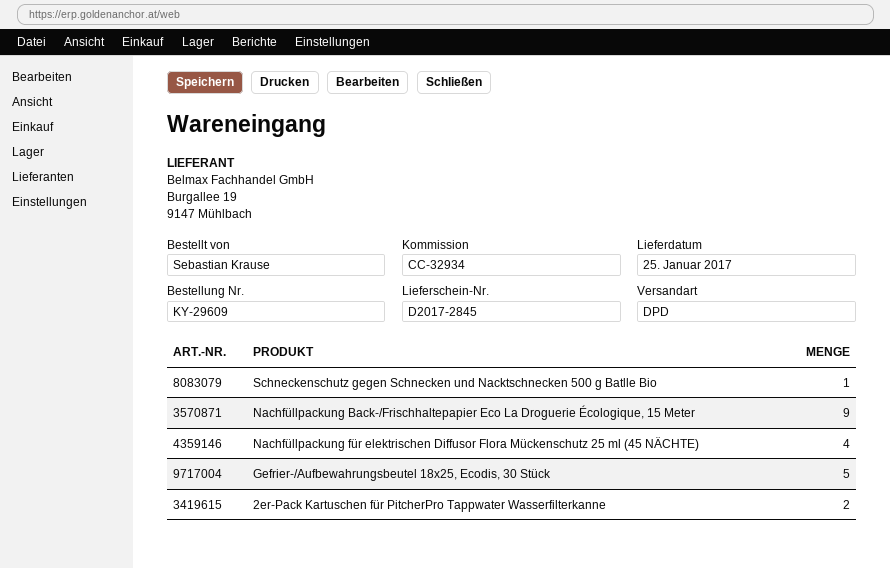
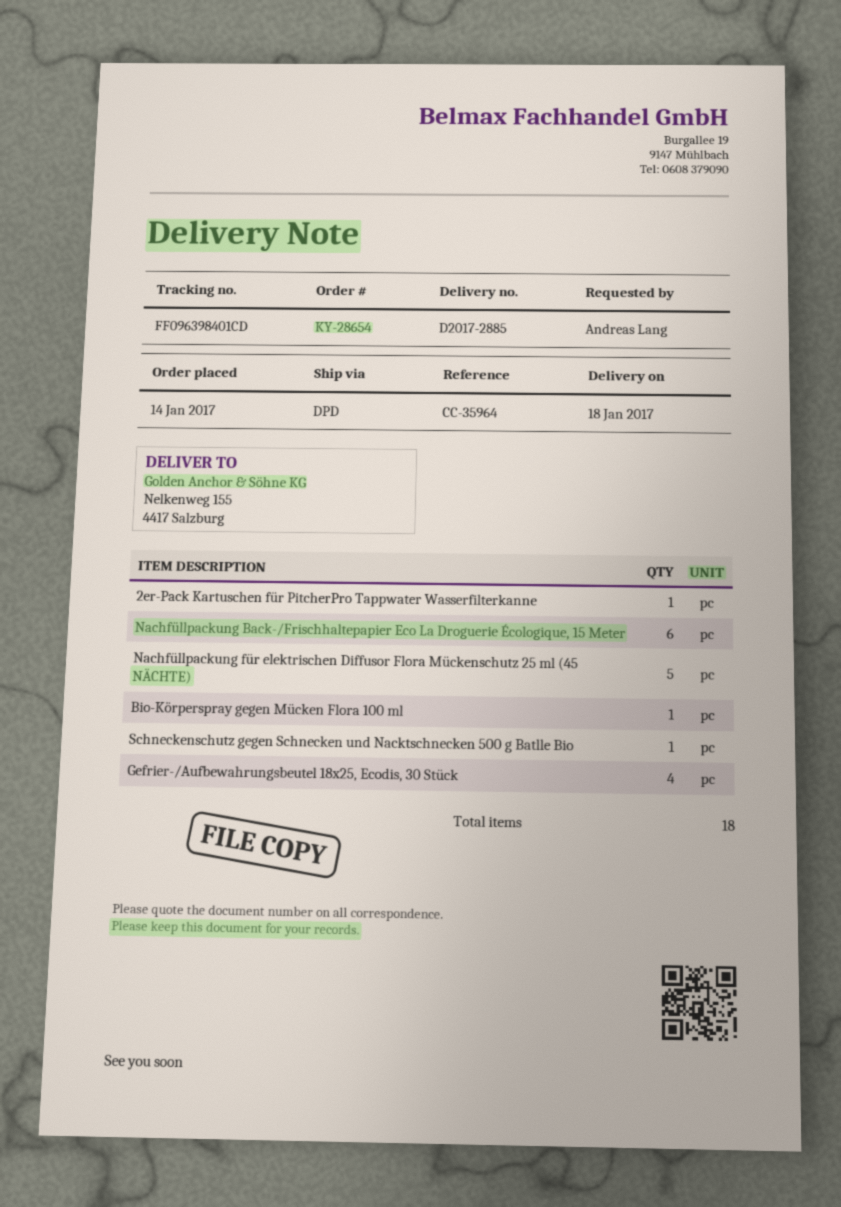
order number: KY-29609 -> KY-28654
delivery note number: D2017-2845 -> D2017-2885
delivery date: 2017-01-25 -> 2017-01-18
reference: CC-32934 -> CC-35964
ordered by: Sebastian Krause -> Andreas Lang
Nachfüllpackung Back-/Frischhaltepapier Eco La Droguerie Écologique, 15 Meter: 9 -> 6
Nachfüllpackung für elektrischen Diffusor Flora Mückenschutz 25 ml (45 NÄCHTE): 4 -> 5
Gefrier-/Aufbewahrungsbeutel 18x25, Ecodis, 30 Stück: 5 -> 4
2er-Pack Kartuschen für PitcherPro Tappwater Wasserfilterkanne: 2 -> 1
Bio-Körperspray gegen Mücken Flora 100 ml: none -> 1

